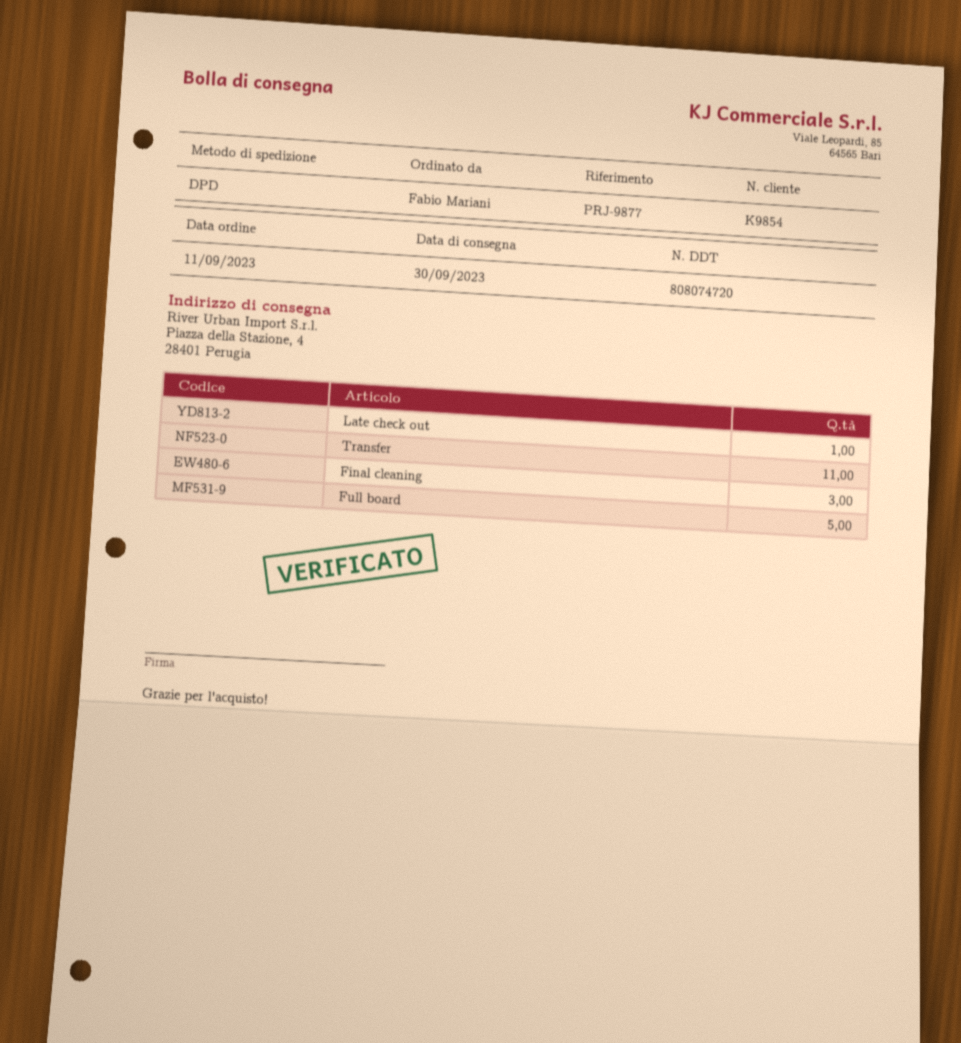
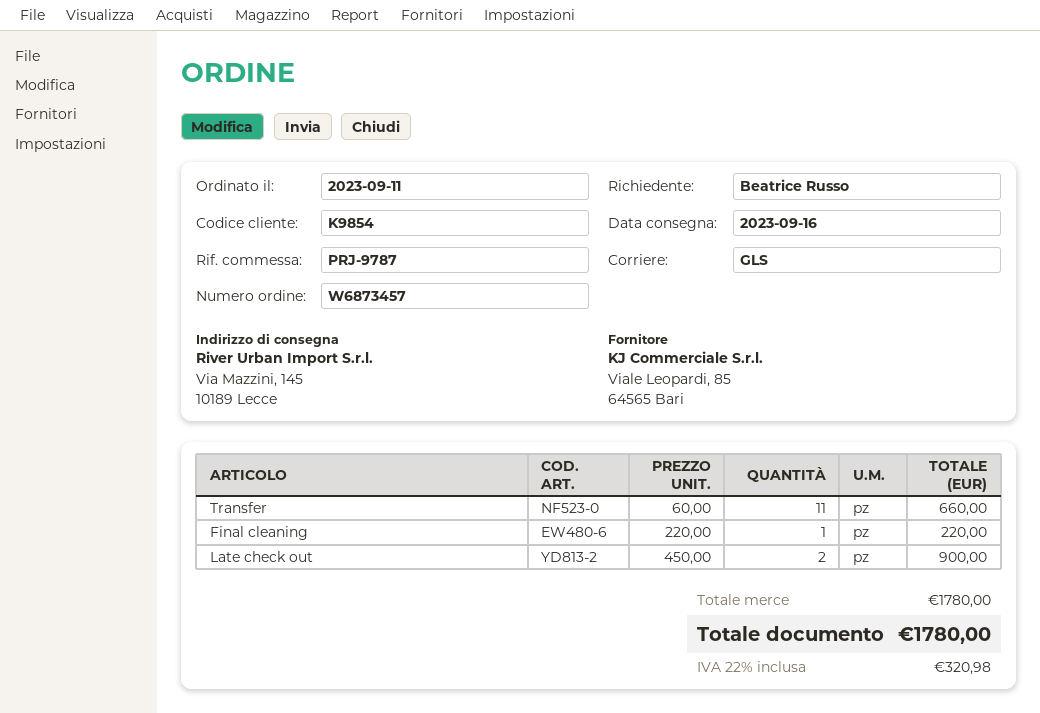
delivery date: 2023-09-30 -> 2023-09-16
reference: PRJ-9877 -> PRJ-9787
ordered by: Fabio Mariani -> Beatrice Russo
shipping method: DPD -> GLS
ship to: Piazza della Stazione, 4, 28401 Perugia -> Via Mazzini, 145, 10189 Lecce
Late check out: 1 -> 2
Final cleaning: 3 -> 1
Full board: 5 -> none

